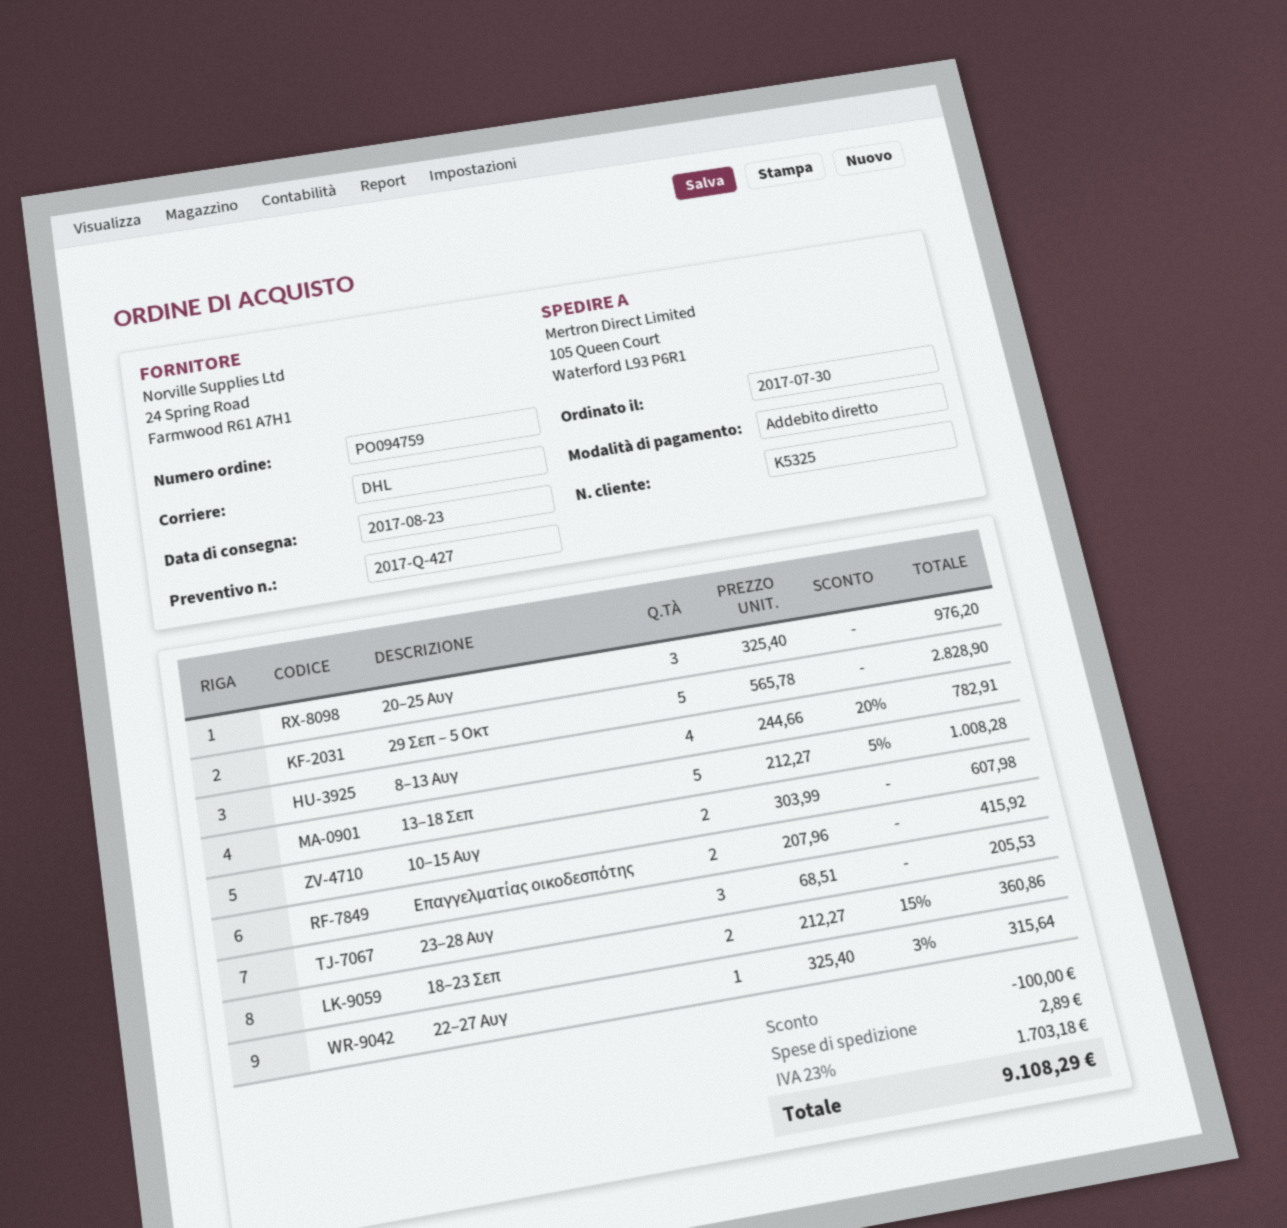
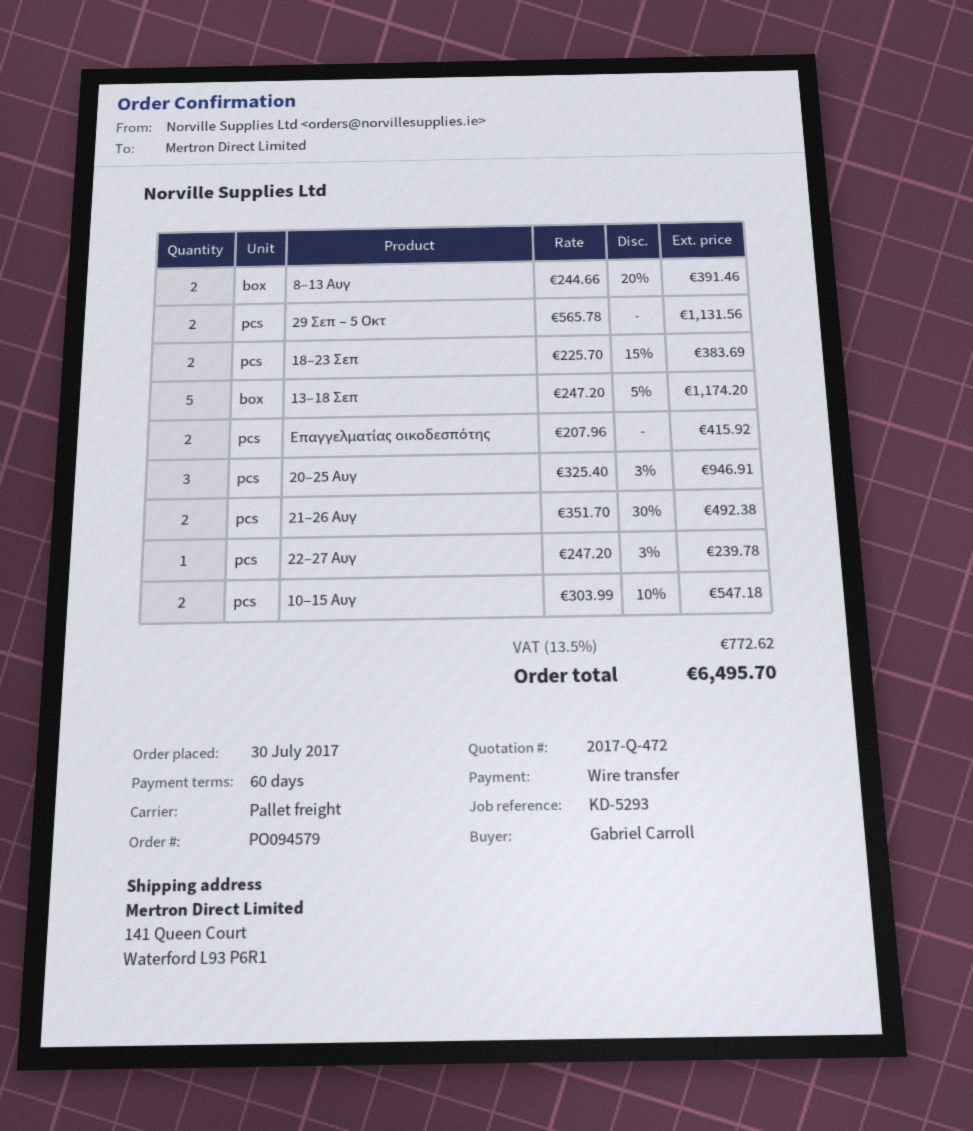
quote number: 2017-Q-427 -> 2017-Q-472
order number: PO094759 -> PO094579
payment method: direct debit -> bank transfer
shipping method: DHL -> pallet freight
ship to: 105 Queen Court, Waterford L93 P6R1 -> 141 Queen Court, Waterford L93 P6R1
20–25 Αυγ: 3 x 325.40 = 976.20 -> 3 x 325.40 - 3% = 946.91
29 Σεπ – 5 Οκτ: 5 x 565.78 = 2828.90 -> 2 x 565.78 = 1131.56
8–13 Αυγ: 4 x 244.66 - 20% = 782.91 -> 2 x 244.66 - 20% = 391.46
13–18 Σεπ: 5 x 212.27 - 5% = 1008.28 -> 5 x 247.20 - 5% = 1174.20
10–15 Αυγ: 2 x 303.99 = 607.98 -> 2 x 303.99 - 10% = 547.18
23–28 Αυγ: 3 x 68.51 = 205.53 -> none
18–23 Σεπ: 2 x 212.27 - 15% = 360.86 -> 2 x 225.70 - 15% = 383.69
22–27 Αυγ: 1 x 325.40 - 3% = 315.64 -> 1 x 247.20 - 3% = 239.78
21–26 Αυγ: none -> 2 x 351.70 - 30% = 492.38
discount: 100.00 -> none
shipping: 2.89 -> none
tax: 23% = 1703.18 -> 13.5% = 772.62
total: 9108.29 -> 6495.70

